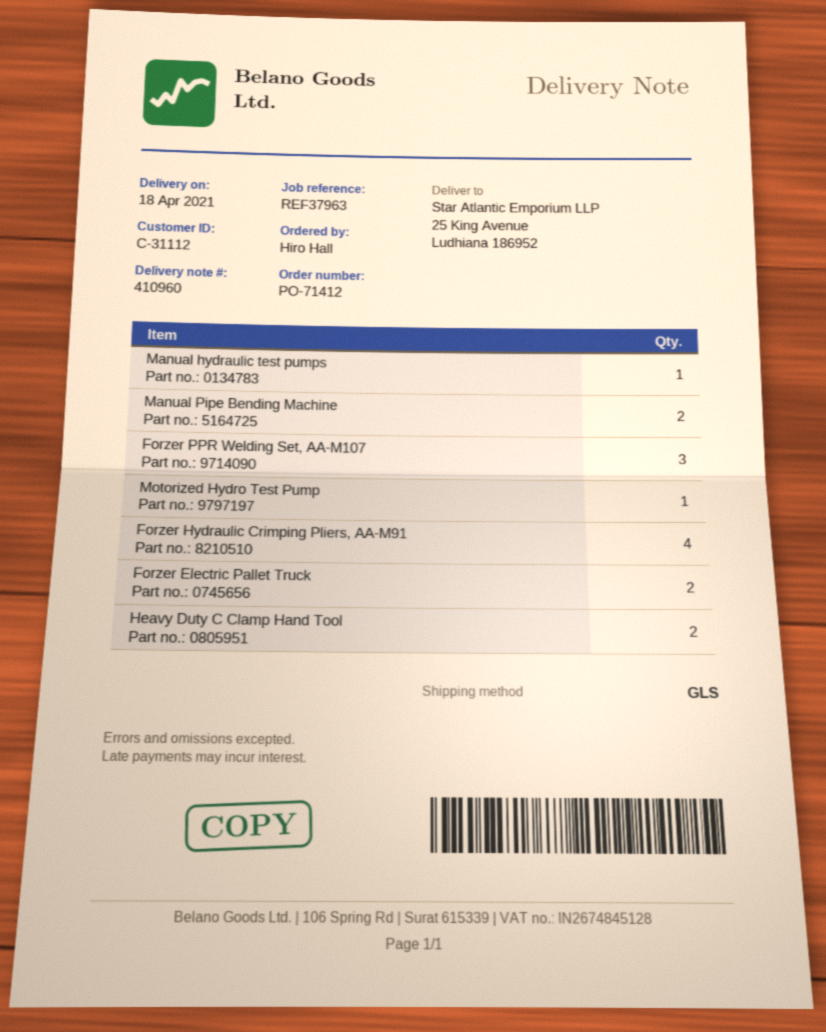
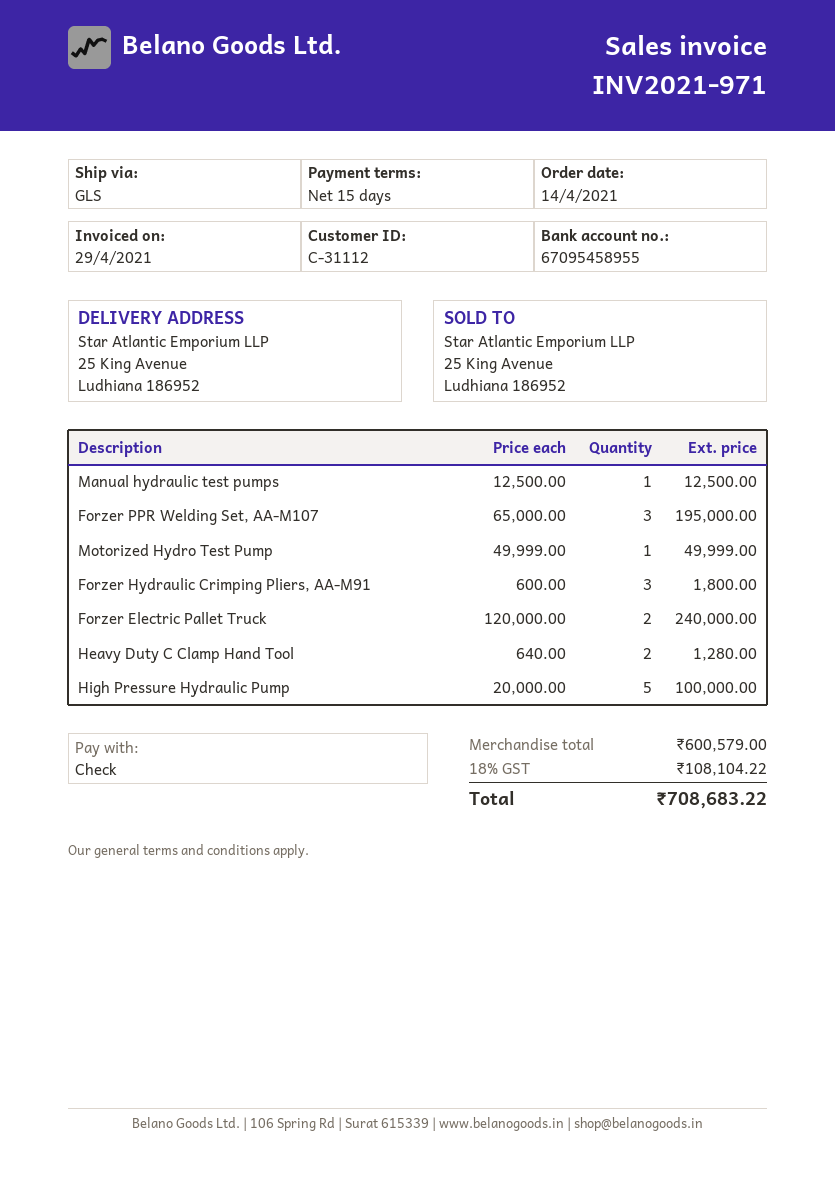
Manual Pipe Bending Machine: 2 -> none
Forzer Hydraulic Crimping Pliers, AA-M91: 4 -> 3
High Pressure Hydraulic Pump: none -> 5

